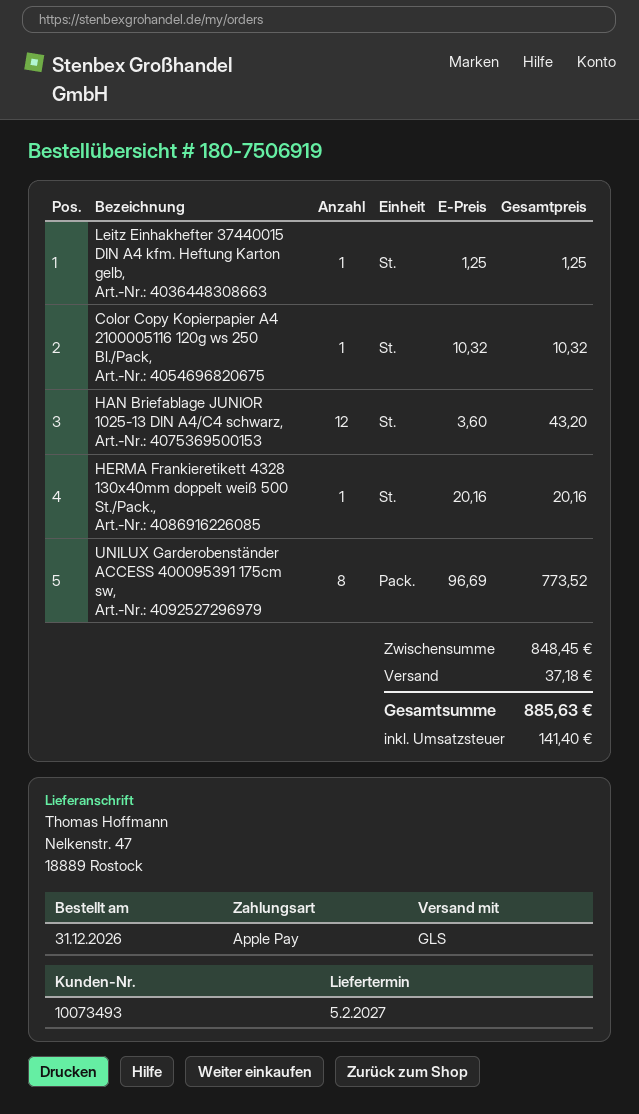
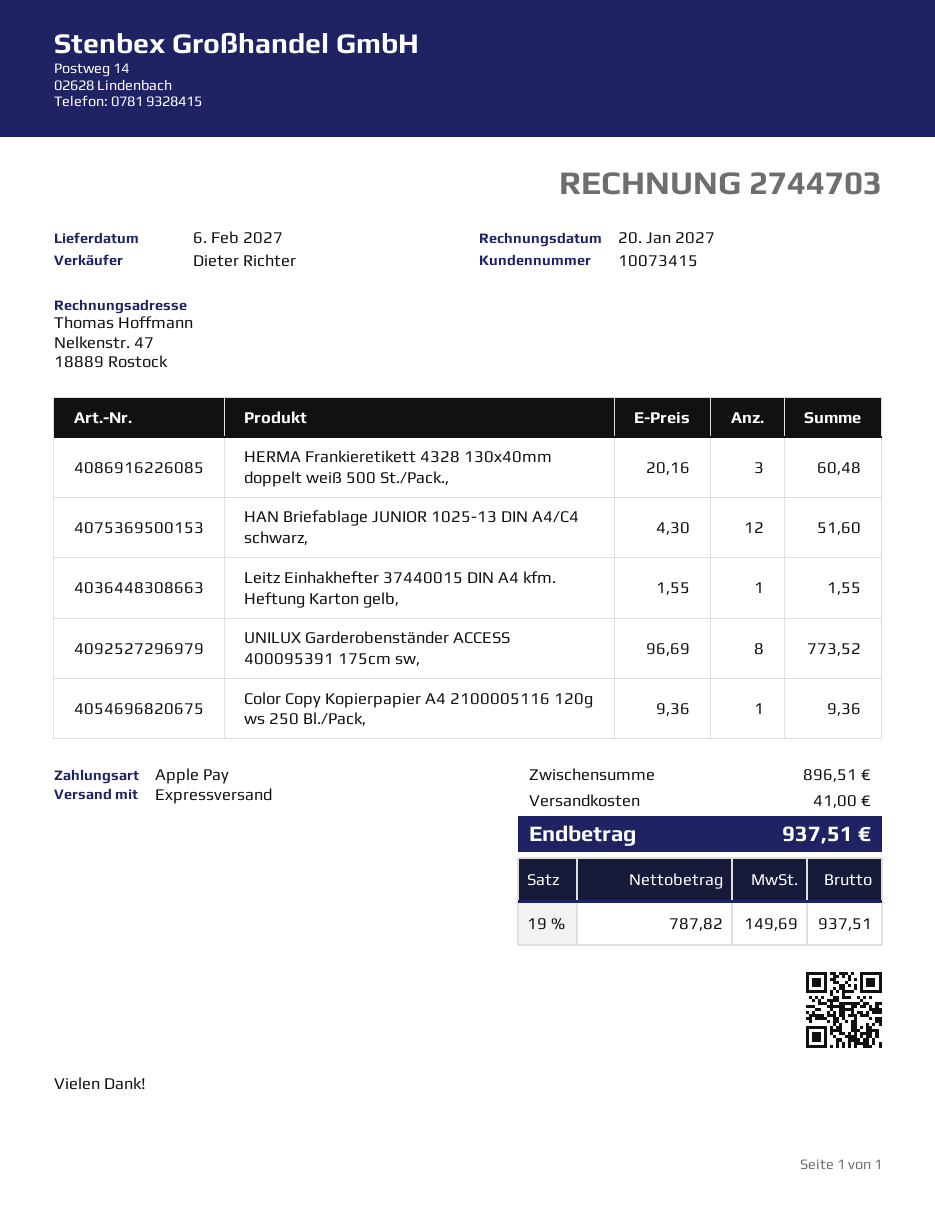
delivery date: 2027-02-05 -> 2027-02-06
customer number: 10073493 -> 10073415
shipping method: GLS -> express
Leitz Einhakhefter 37440015 DIN A4 kfm. Heftung Karton gelb,: 1 x 1.25 = 1.25 -> 1 x 1.55 = 1.55
Color Copy Kopierpapier A4 2100005116 120g ws 250 Bl./Pack,: 1 x 10.32 = 10.32 -> 1 x 9.36 = 9.36
HAN Briefablage JUNIOR 1025-13 DIN A4/C4 schwarz,: 12 x 3.60 = 43.20 -> 12 x 4.30 = 51.60
HERMA Frankieretikett 4328 130x40mm doppelt weiß 500 St./Pack.,: 1 x 20.16 = 20.16 -> 3 x 20.16 = 60.48
subtotal: 848.45 -> 896.51
shipping: 37.18 -> 41.00
tax: 141.40 -> 149.69
total: 885.63 -> 937.51

